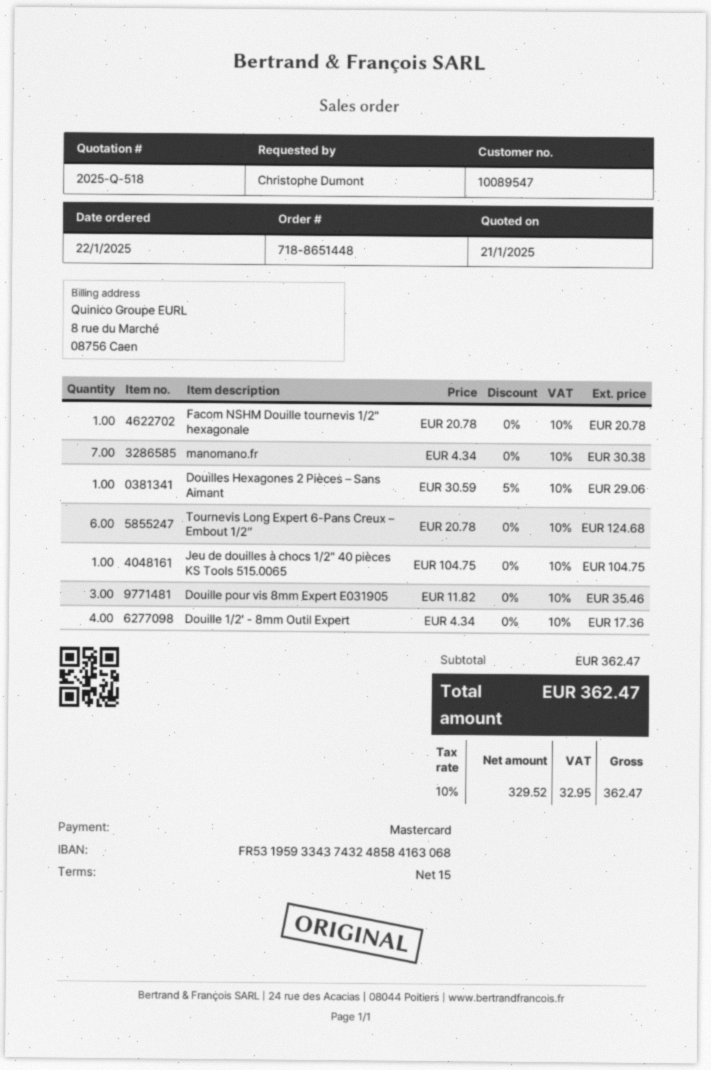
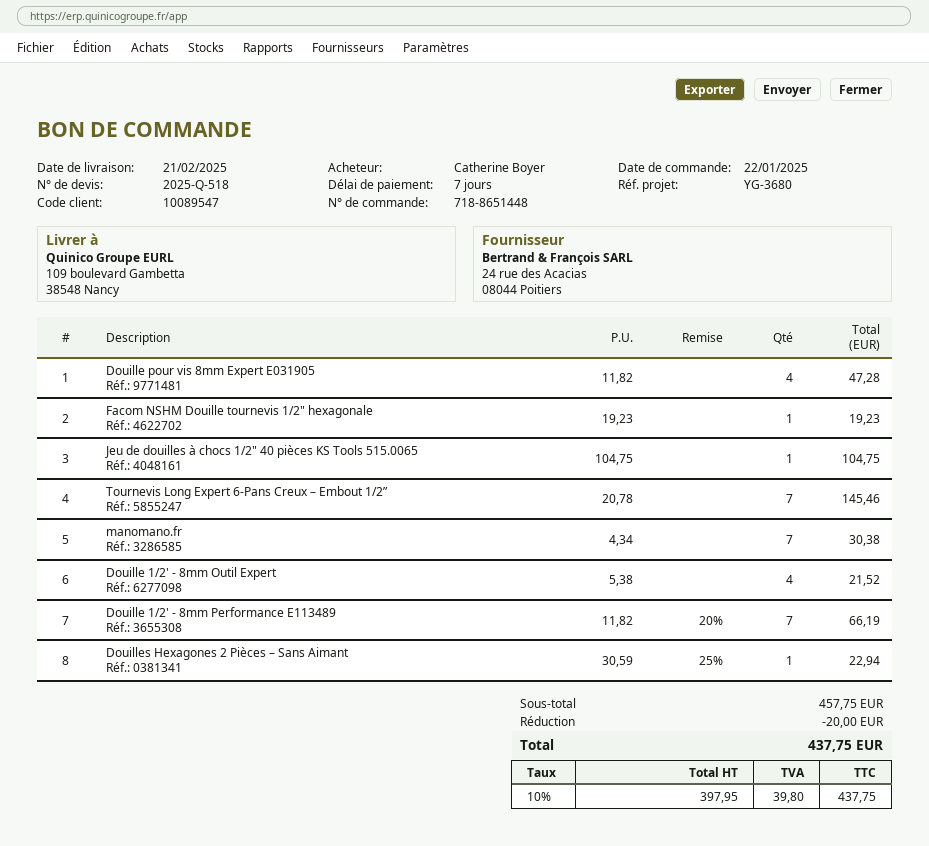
payment terms: 15 days -> 7 days
ordered by: Christophe Dumont -> Catherine Boyer
Facom NSHM Douille tournevis 1/2" hexagonale: 1 x 20.78 = 20.78 -> 1 x 19.23 = 19.23
Douilles Hexagones 2 Pièces – Sans Aimant: 1 x 30.59 - 5% = 29.06 -> 1 x 30.59 - 25% = 22.94
Tournevis Long Expert 6‑Pans Creux – Embout 1/2”: 6 x 20.78 = 124.68 -> 7 x 20.78 = 145.46
Douille pour vis 8mm Expert E031905: 3 x 11.82 = 35.46 -> 4 x 11.82 = 47.28
Douille 1/2' - 8mm Outil Expert: 4 x 4.34 = 17.36 -> 4 x 5.38 = 21.52
Douille 1/2' - 8mm Performance E113489: none -> 7 x 11.82 - 20% = 66.19
subtotal: 362.47 -> 457.75
discount: none -> 20.00
net: 329.52 -> 397.95
tax: 10% = 32.95 -> 10% = 39.80
total: 362.47 -> 437.75

